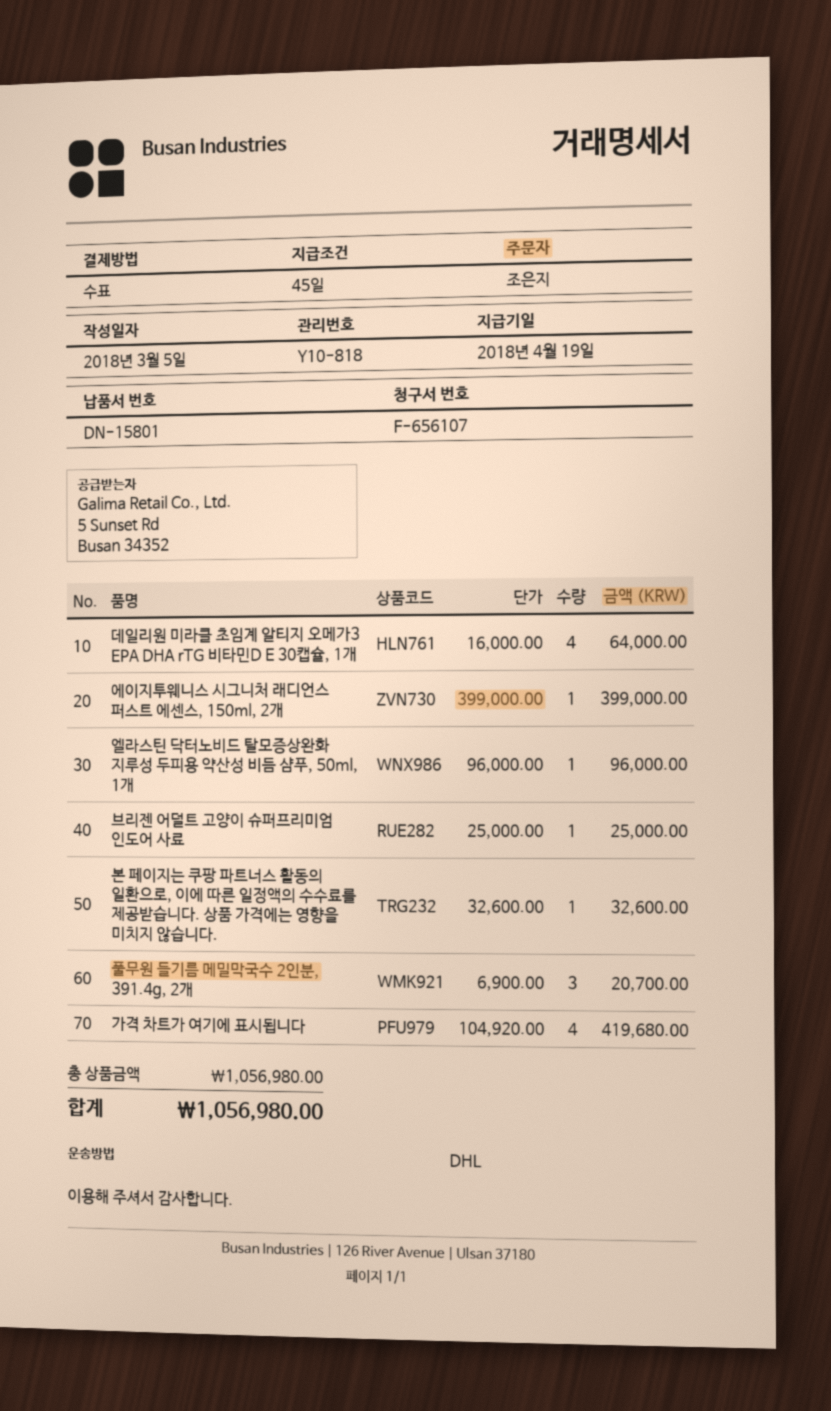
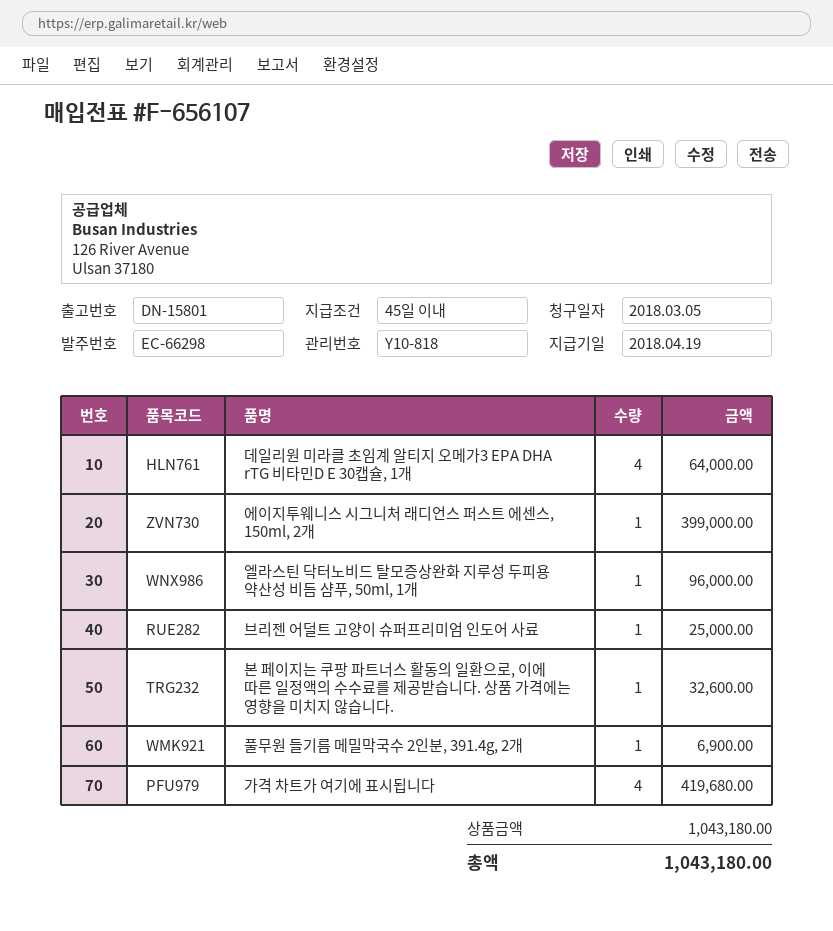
풀무원 들기름 메밀막국수 2인분, 391.4g, 2개: 3 for 20700.00 -> 1 for 6900.00
subtotal: 1056980.00 -> 1043180.00
total: 1056980.00 -> 1043180.00

